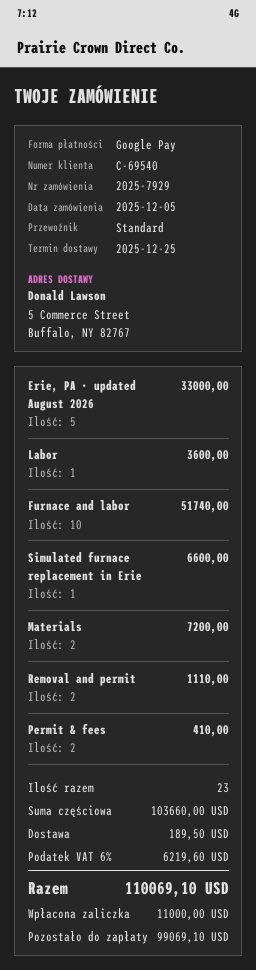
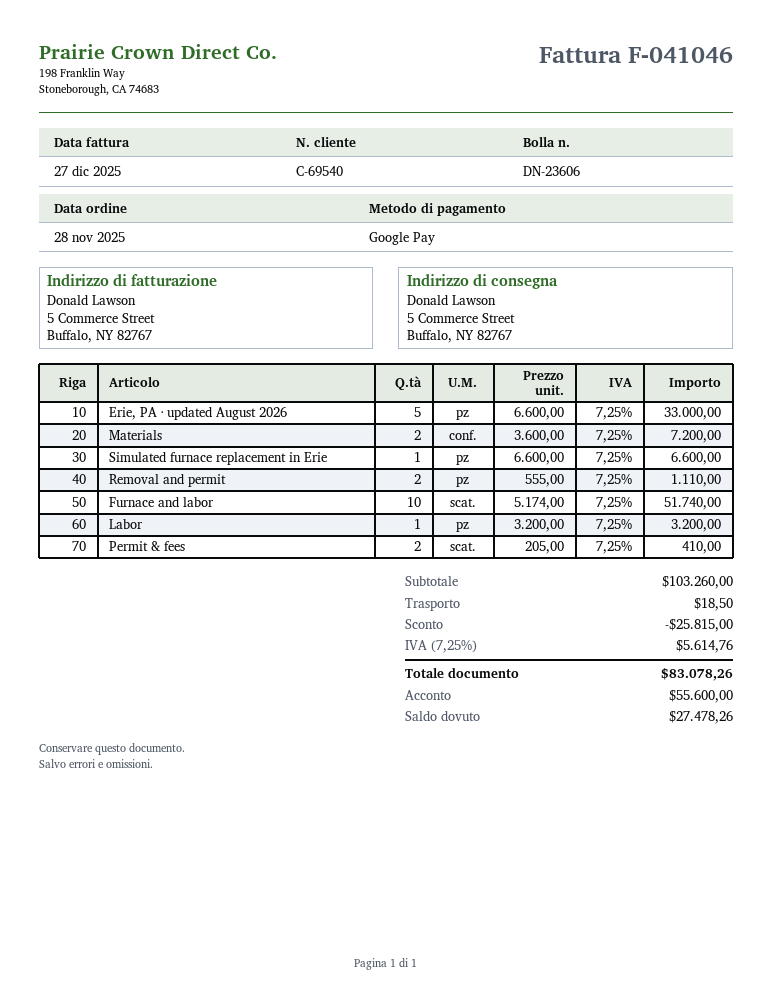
order date: 2025-12-05 -> 2025-11-28
Labor: 1 for 3600.00 -> 1 for 3200.00
subtotal: 103660.00 -> 103260.00
discount: none -> 25815.00
shipping: 189.50 -> 18.50
tax: 6% = 6219.60 -> 7.25% = 5614.76
total: 110069.10 -> 83078.26
deposit: 11000.00 -> 55600.00
balance: 99069.10 -> 27478.26

